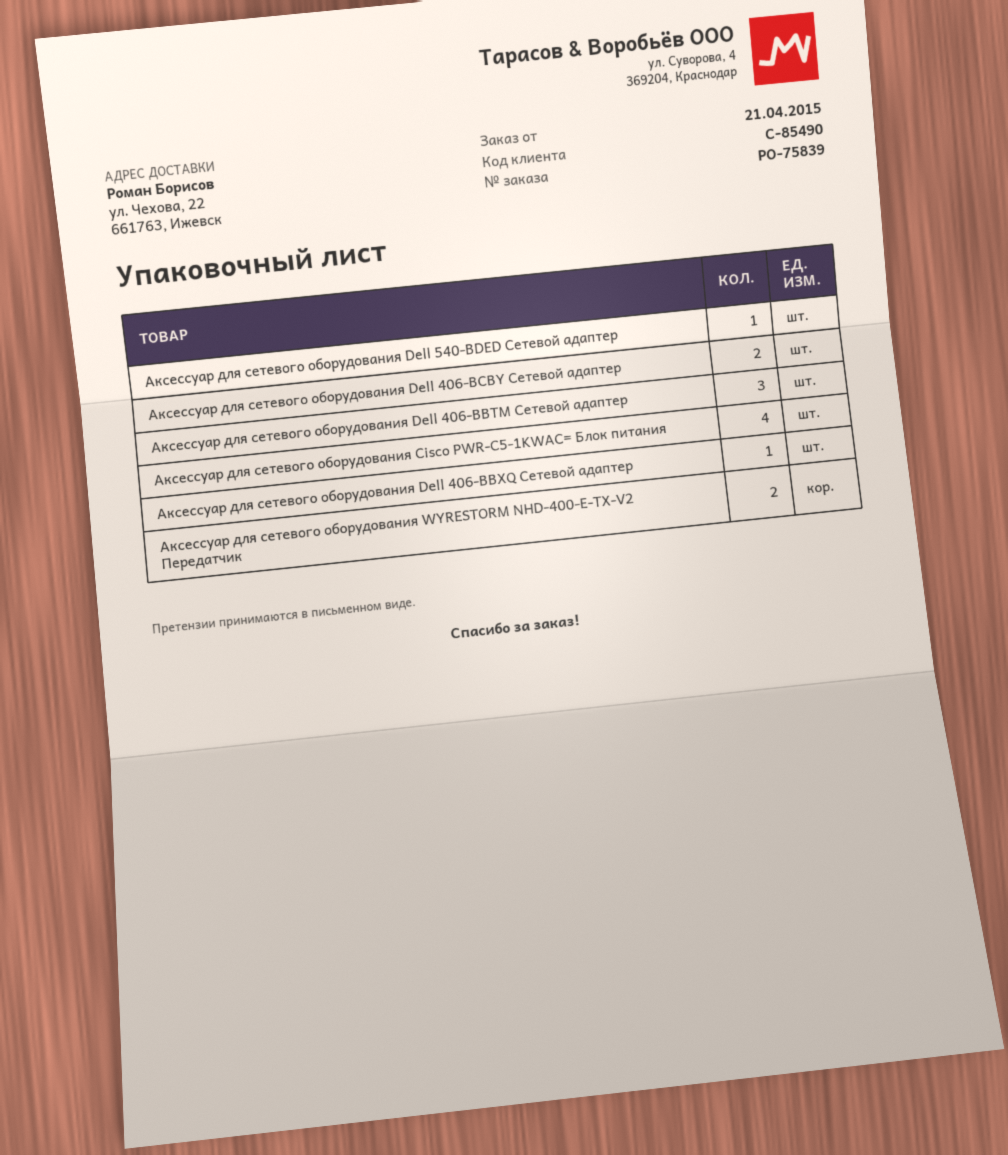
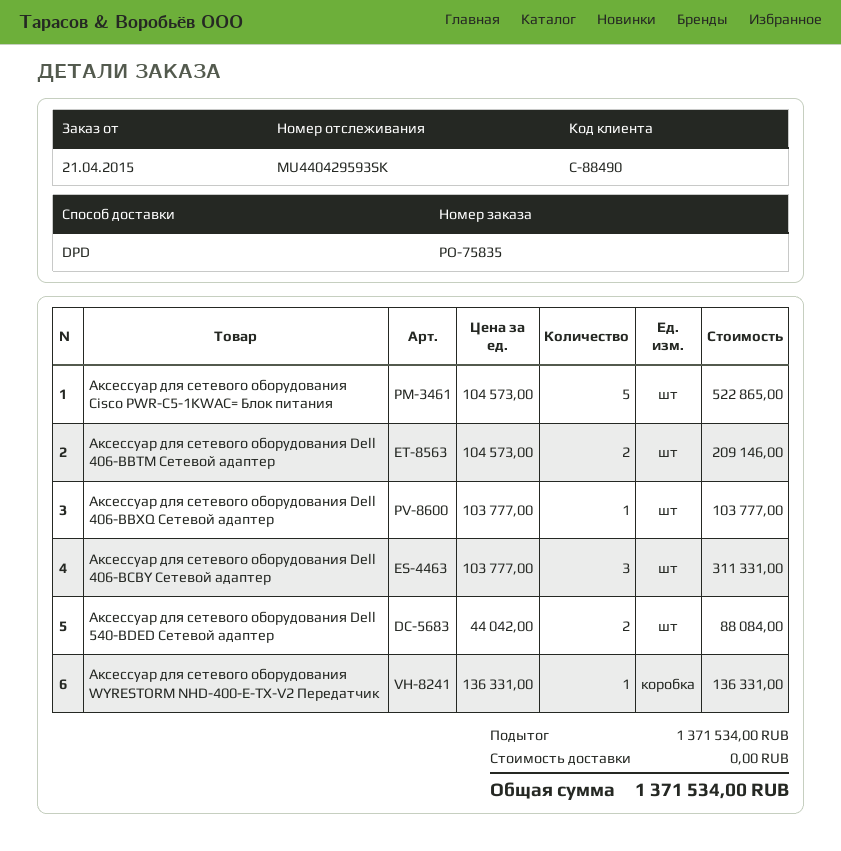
order number: PO-75839 -> PO-75835
customer number: C-85490 -> C-88490
Аксессуар для сетевого оборудования Dell 540-BDED Сетевой адаптер: 1 -> 2
Аксессуар для сетевого оборудования Dell 406-BCBY Сетевой адаптер: 2 -> 3
Аксессуар для сетевого оборудования Dell 406-BBTM Сетевой адаптер: 3 -> 2
Аксессуар для сетевого оборудования Cisco PWR-C5-1KWAC= Блок питания: 4 -> 5
Аксессуар для сетевого оборудования WYRESTORM NHD-400-E-TX-V2 Передатчик: 2 -> 1

